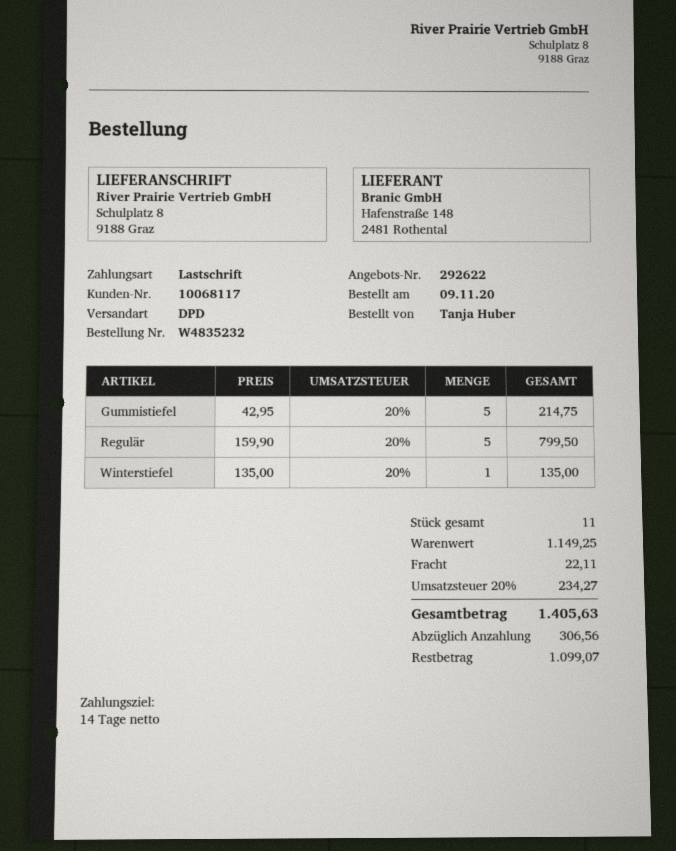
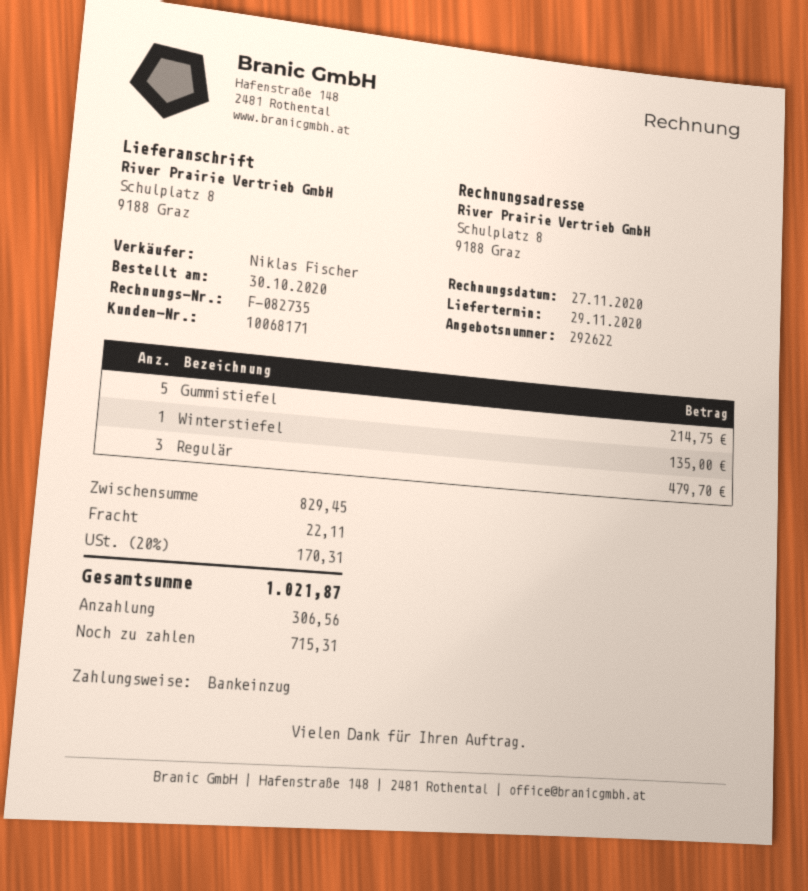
order date: 2020-11-09 -> 2020-10-30
customer number: 10068117 -> 10068171
Regulär: 5 for 799.50 -> 3 for 479.70
subtotal: 1149.25 -> 829.45
tax: 20% = 234.27 -> 20% = 170.31
total: 1405.63 -> 1021.87
balance: 1099.07 -> 715.31

